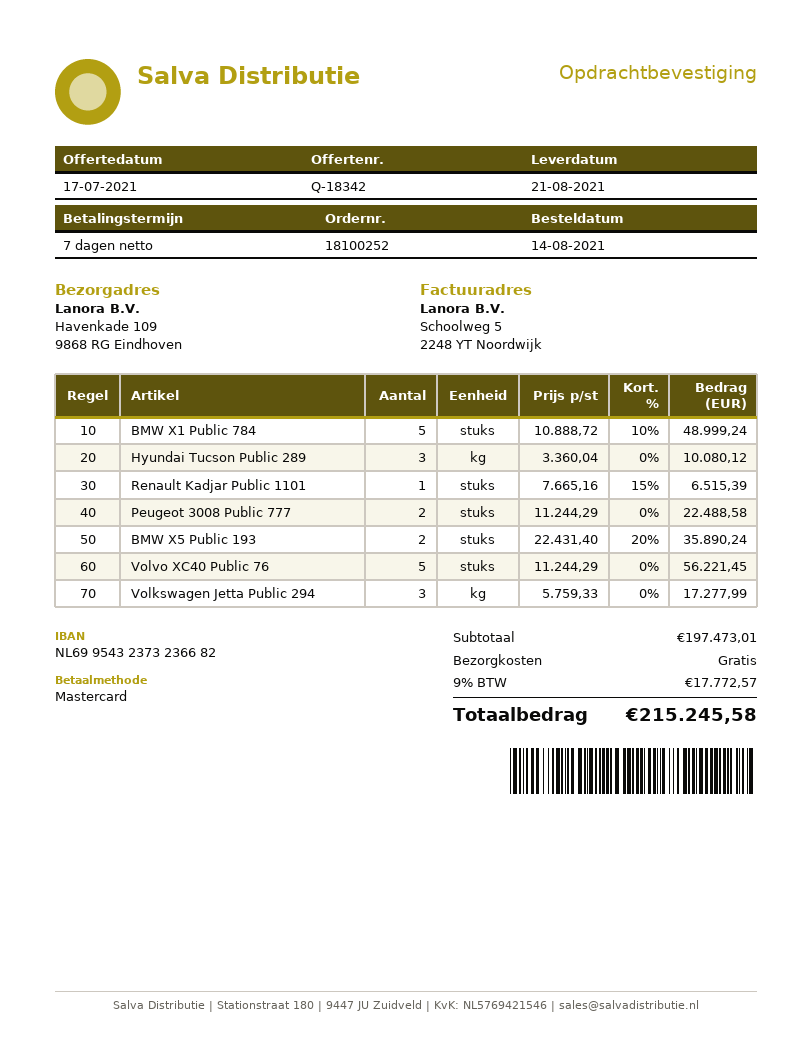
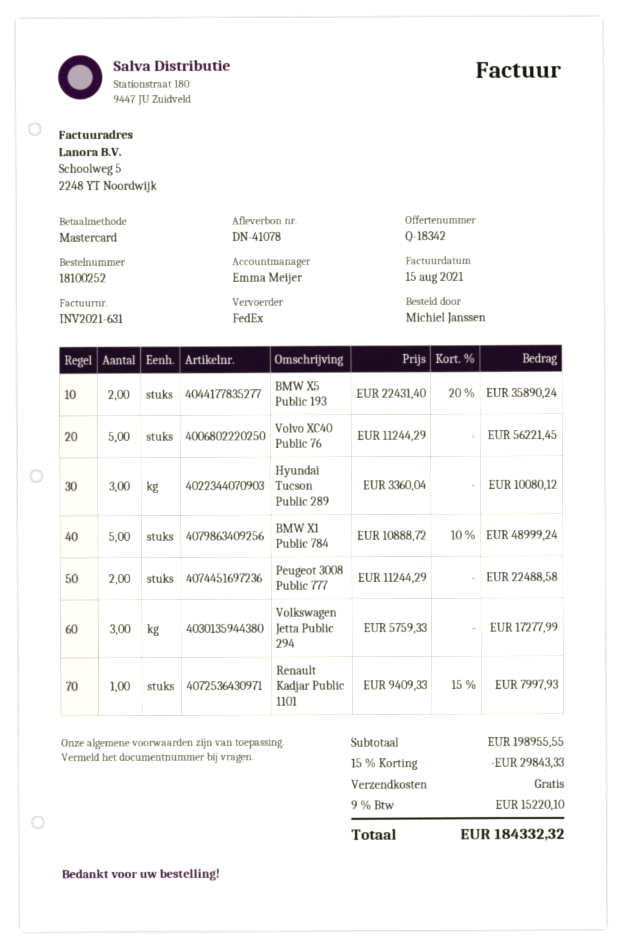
Renault Kadjar Public 1101: 1 x 7665.16 - 15% = 6515.39 -> 1 x 9409.33 - 15% = 7997.93
subtotal: 197473.01 -> 198955.55
discount: none -> 15% = 29843.33
tax: 9% = 17772.57 -> 9% = 15220.10
total: 215245.58 -> 184332.32

